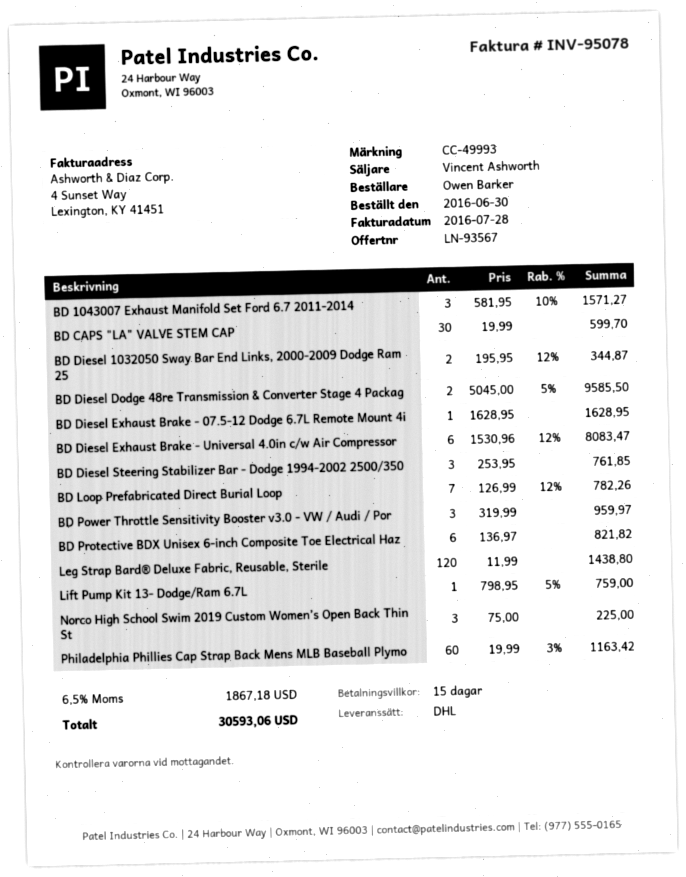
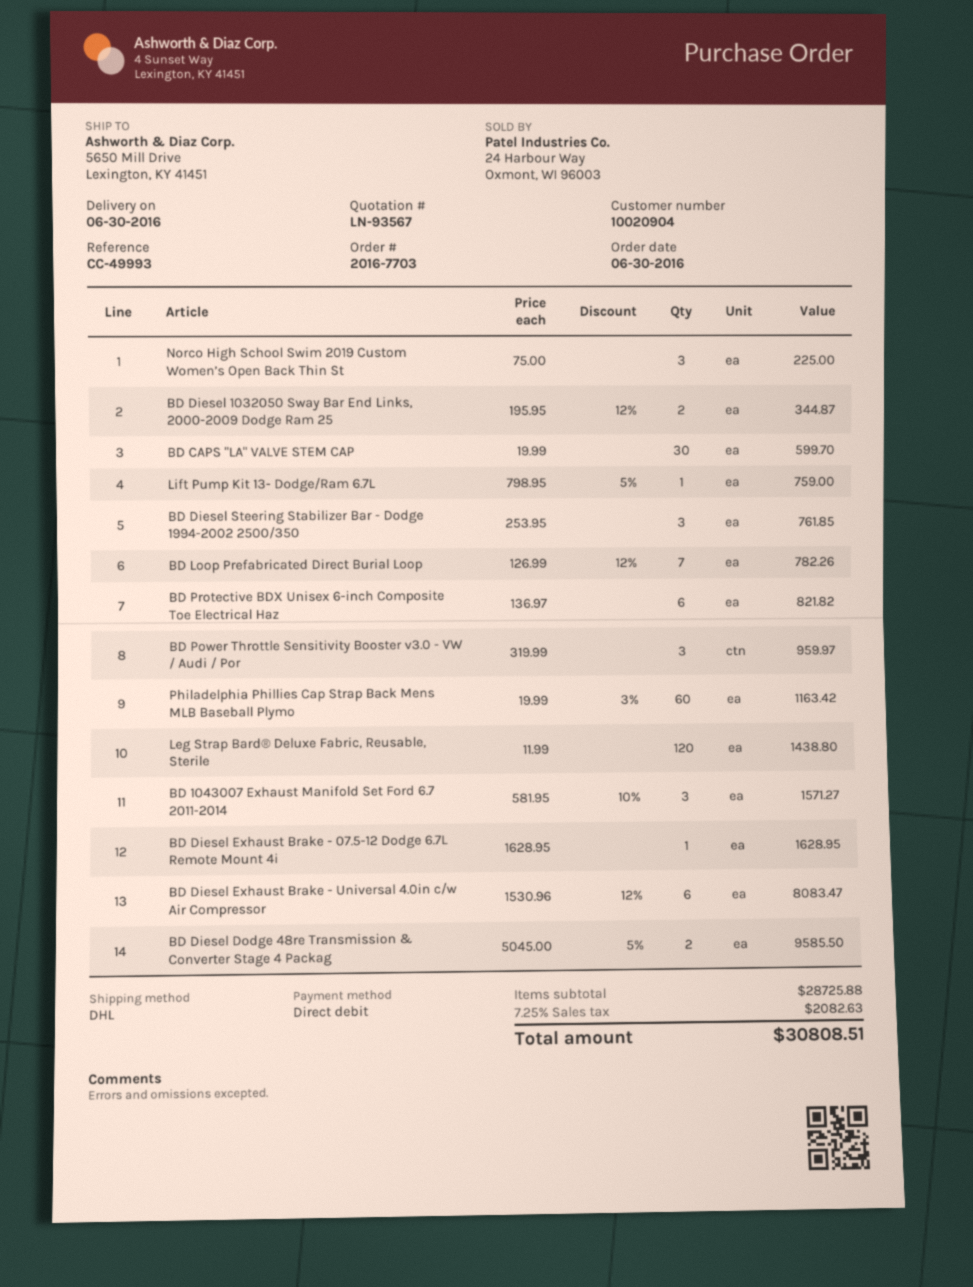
tax: 6.5% = 1867.18 -> 7.25% = 2082.63
total: 30593.06 -> 30808.51

